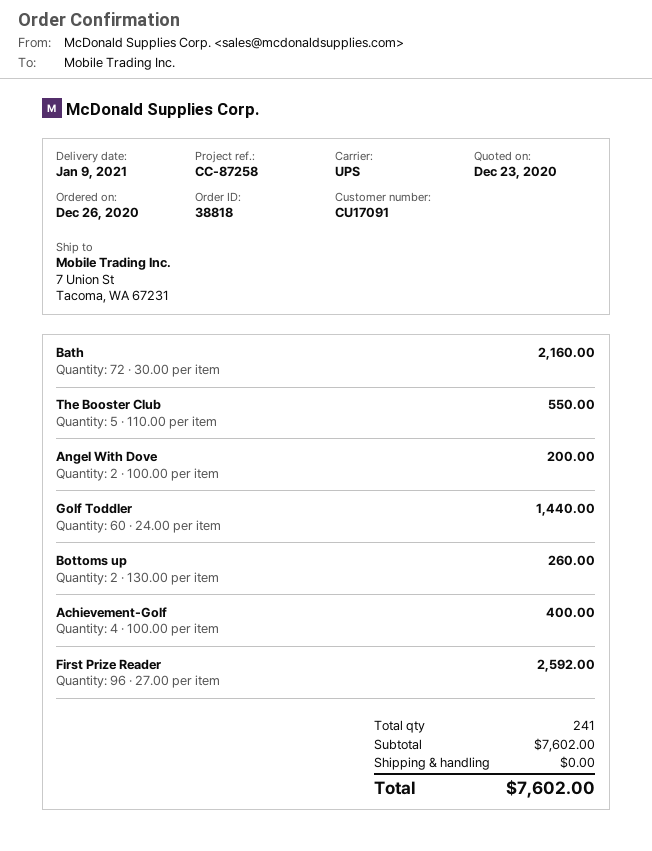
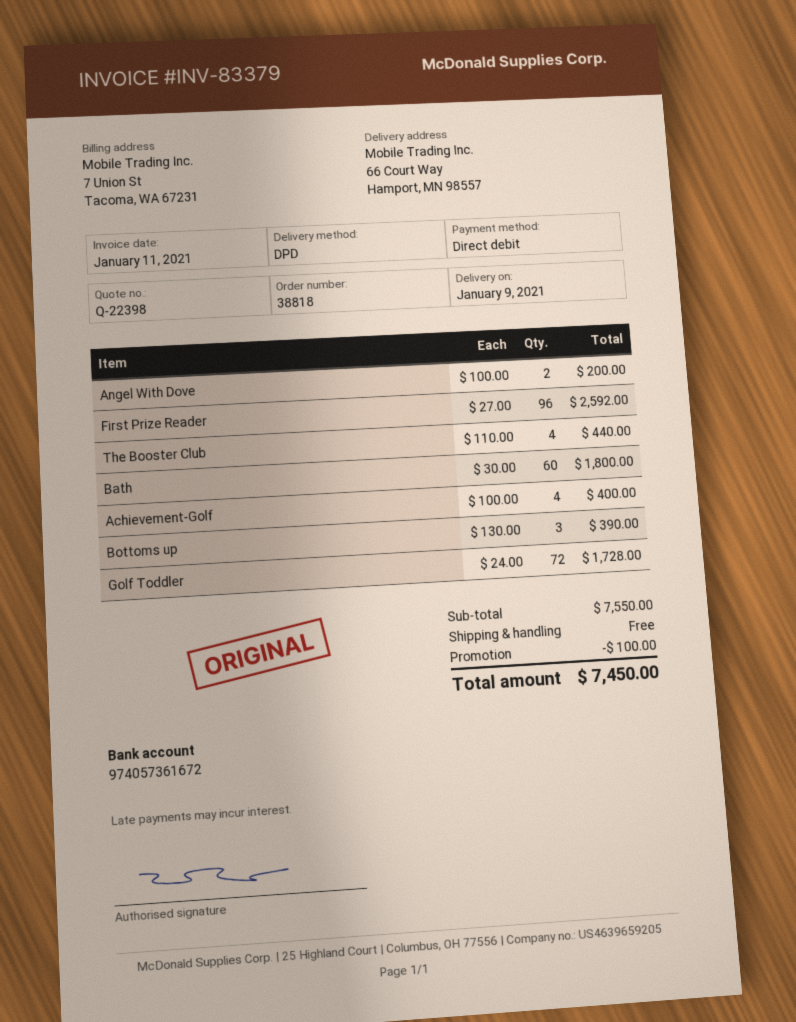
shipping method: UPS -> DPD
ship to: 7 Union St, Tacoma, WA 67231 -> 66 Court Way, Hamport, MN 98557
Bath: 72 x 30.00 = 2160.00 -> 60 x 30.00 = 1800.00
The Booster Club: 5 x 110.00 = 550.00 -> 4 x 110.00 = 440.00
Golf Toddler: 60 x 24.00 = 1440.00 -> 72 x 24.00 = 1728.00
Bottoms up: 2 x 130.00 = 260.00 -> 3 x 130.00 = 390.00
subtotal: 7602.00 -> 7550.00
discount: none -> 100.00
total: 7602.00 -> 7450.00

